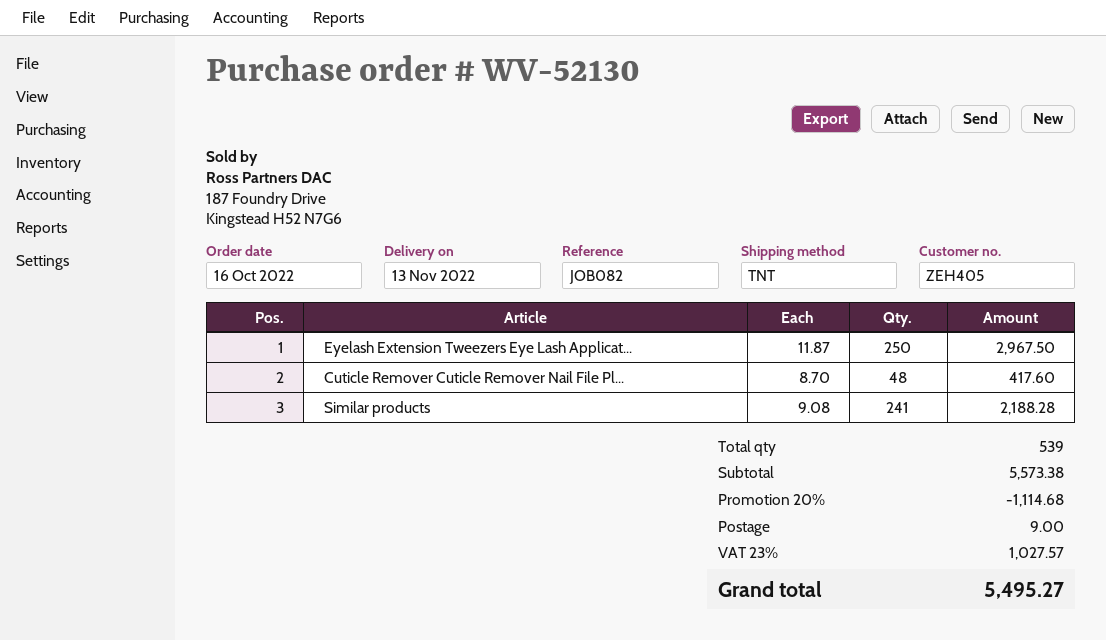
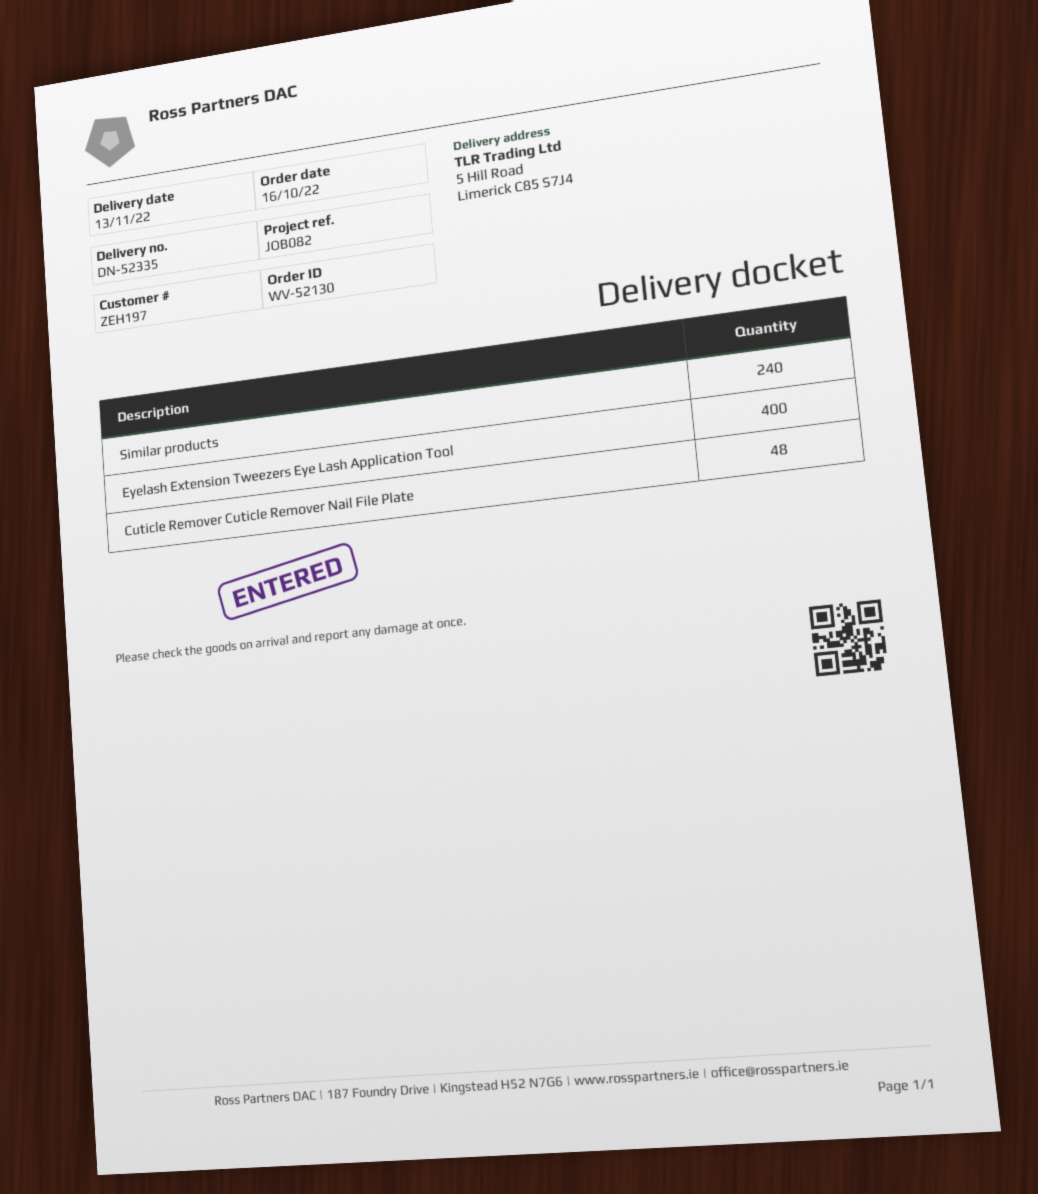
customer number: ZEH405 -> ZEH197
Eyelash Extension Tweezers Eye Lash Applicat...: 250 -> 400
Similar products: 241 -> 240

